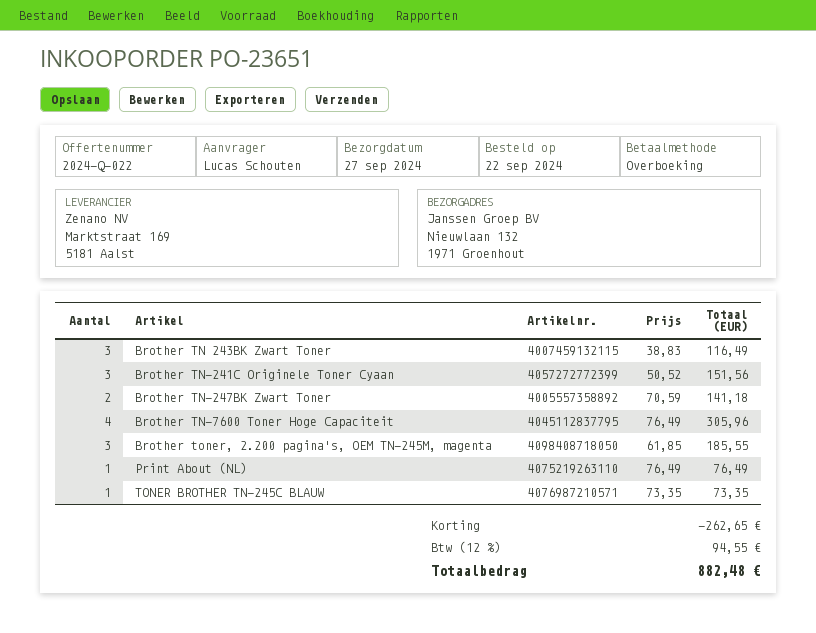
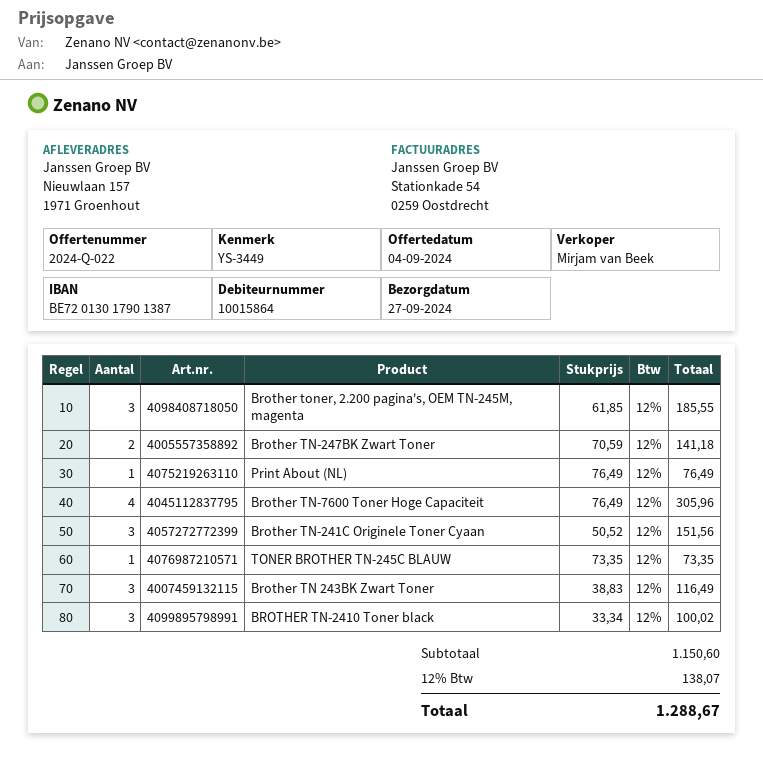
ship to: Nieuwlaan 132, 1971 Groenhout -> Nieuwlaan 157, 1971 Groenhout
BROTHER TN-2410 Toner black: none -> 3 x 33.34 = 100.02
discount: 262.65 -> none
tax: 12% = 94.55 -> 12% = 138.07
total: 882.48 -> 1288.67

